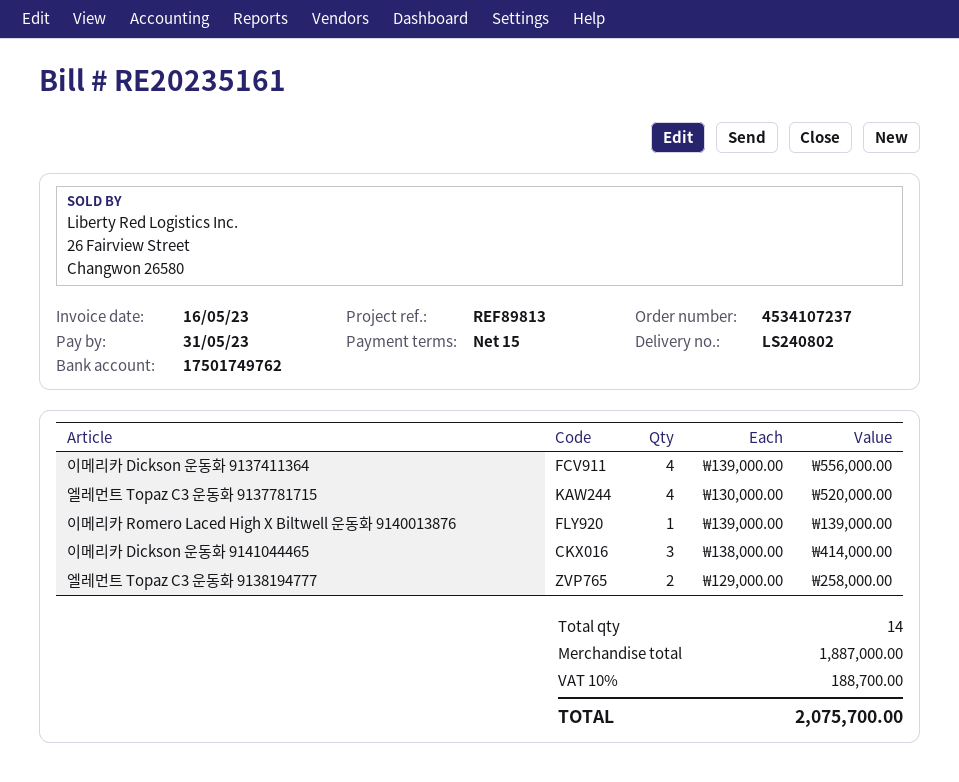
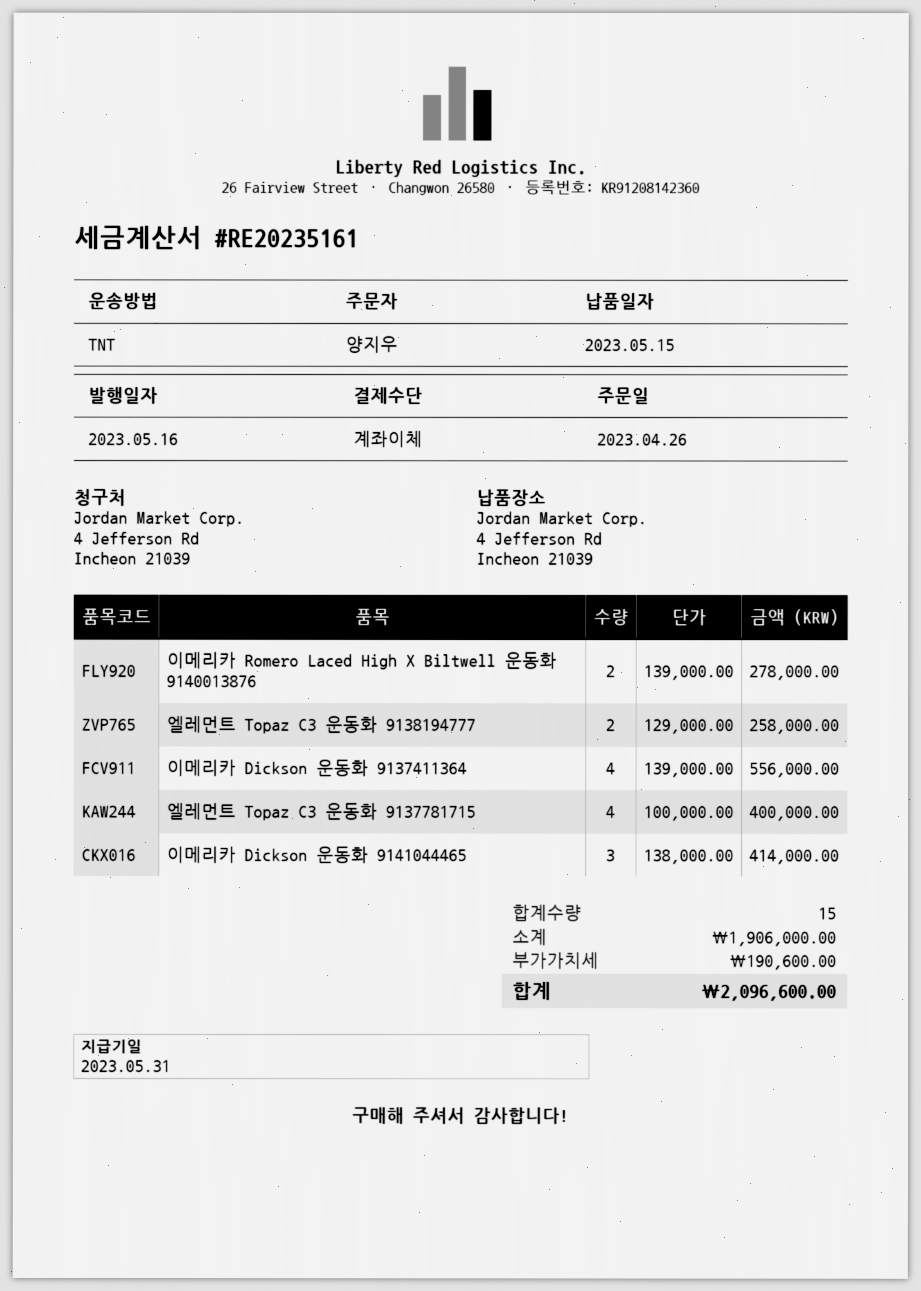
엘레먼트 Topaz C3 운동화 9137781715: 4 x 130000.00 = 520000.00 -> 4 x 100000.00 = 400000.00
이메리카 Romero Laced High X Biltwell 운동화 9140013876: 1 x 139000.00 = 139000.00 -> 2 x 139000.00 = 278000.00
total quantity: 14 -> 15
subtotal: 1887000.00 -> 1906000.00
tax: 188700.00 -> 190600.00
total: 2075700.00 -> 2096600.00

